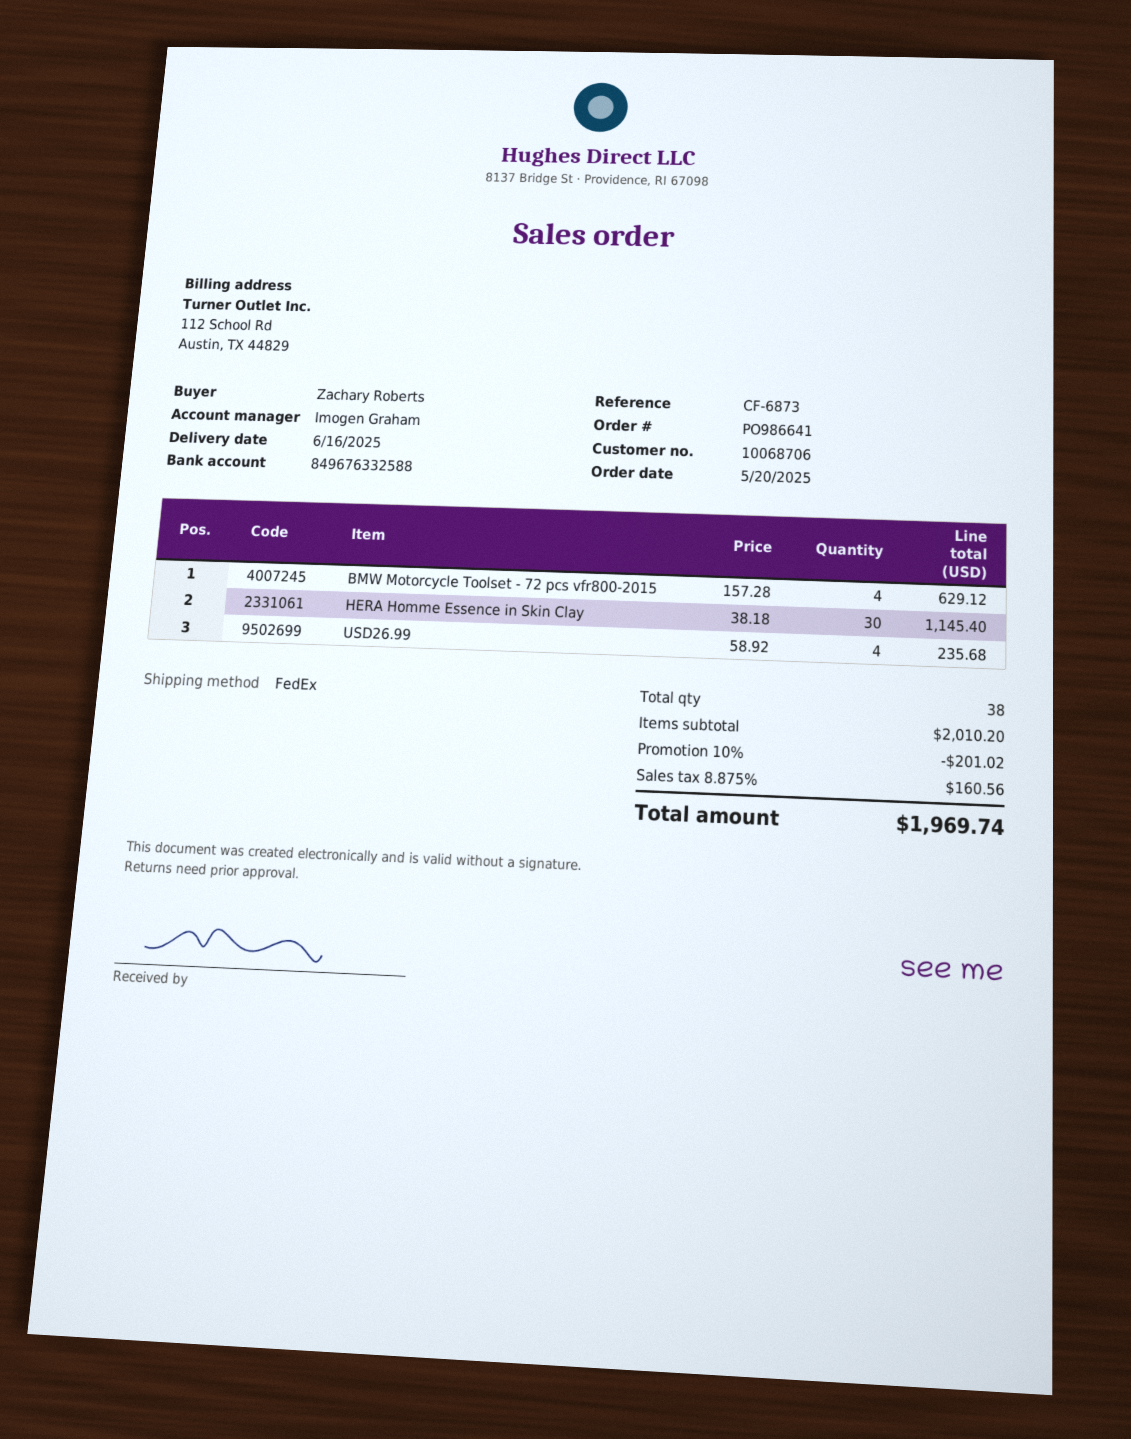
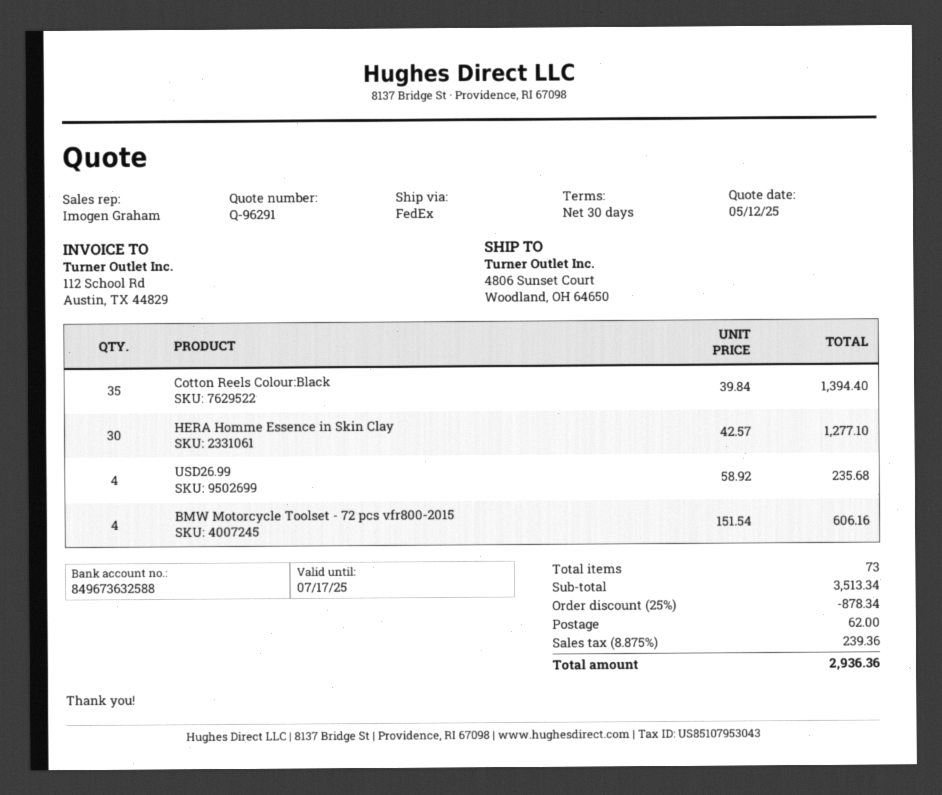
bank account: 849676332588 -> 849673632588
BMW Motorcycle Toolset - 72 pcs vfr800-2015: 4 x 157.28 = 629.12 -> 4 x 151.54 = 606.16
HERA Homme Essence in Skin Clay: 30 x 38.18 = 1145.40 -> 30 x 42.57 = 1277.10
Cotton Reels Colour:Black: none -> 35 x 39.84 = 1394.40
total quantity: 38 -> 73
subtotal: 2010.20 -> 3513.34
discount: 10% = 201.02 -> 25% = 878.34
shipping: none -> 62.00
tax: 8.875% = 160.56 -> 8.875% = 239.36
total: 1969.74 -> 2936.36

